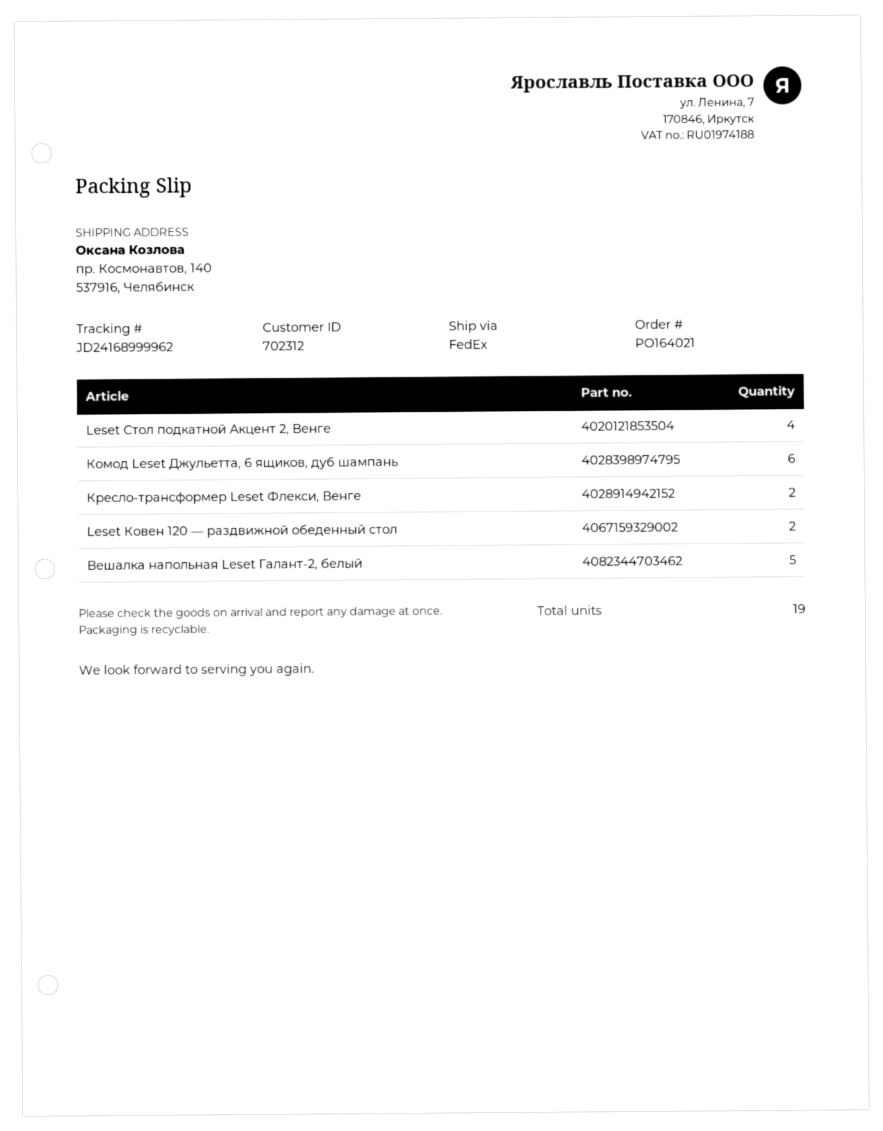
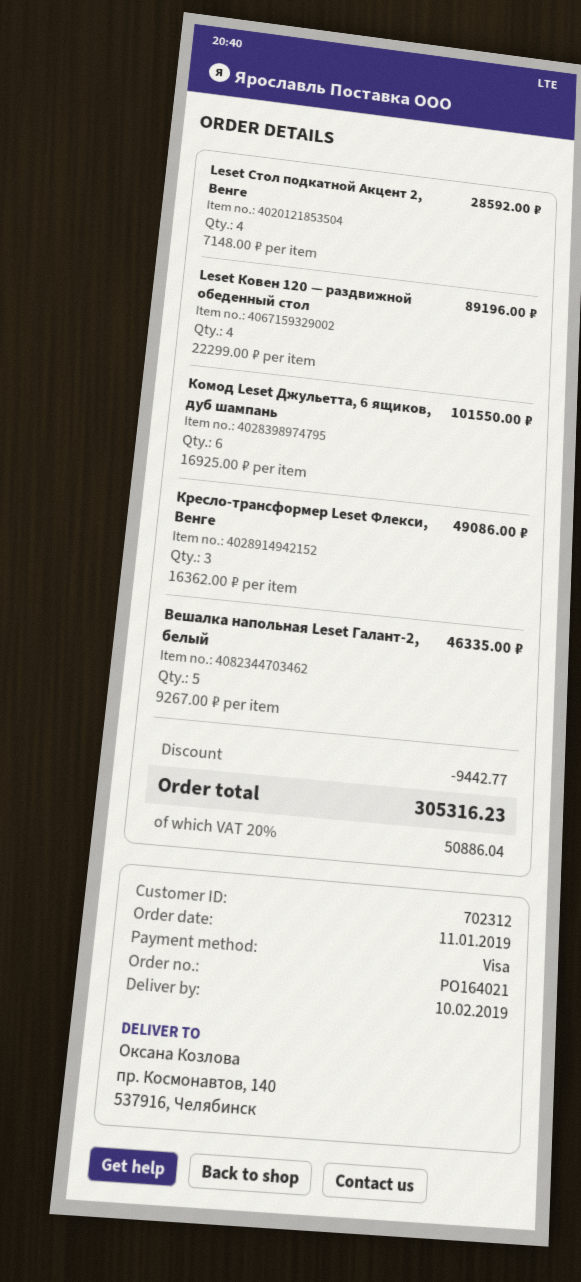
Кресло-трансформер Leset Флекси, Венге: 2 -> 3
Leset Ковен 120 — раздвижной обеденный стол: 2 -> 4

